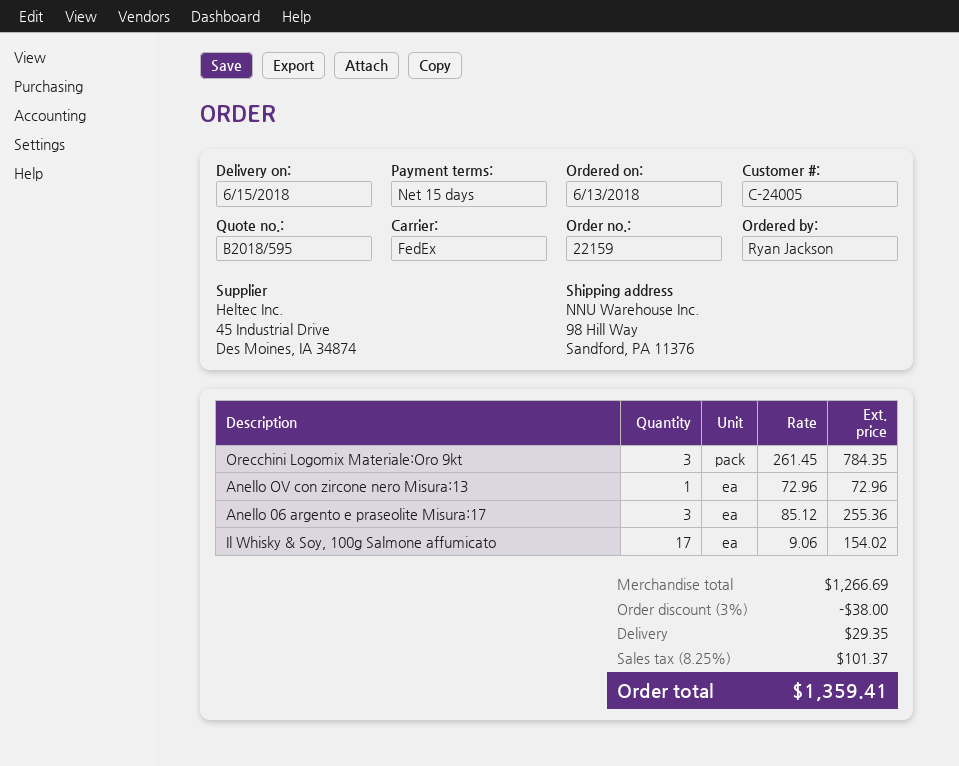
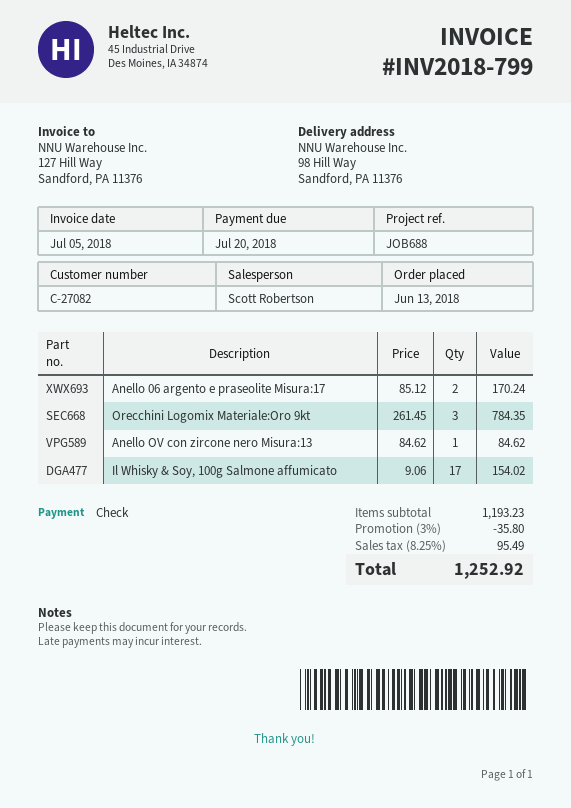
customer number: C-24005 -> C-27082
Anello OV con zircone nero Misura:13: 1 x 72.96 = 72.96 -> 1 x 84.62 = 84.62
Anello 06 argento e praseolite Misura:17: 3 x 85.12 = 255.36 -> 2 x 85.12 = 170.24
subtotal: 1266.69 -> 1193.23
discount: 3% = 38.00 -> 3% = 35.80
shipping: 29.35 -> none
tax: 8.25% = 101.37 -> 8.25% = 95.49
total: 1359.41 -> 1252.92

